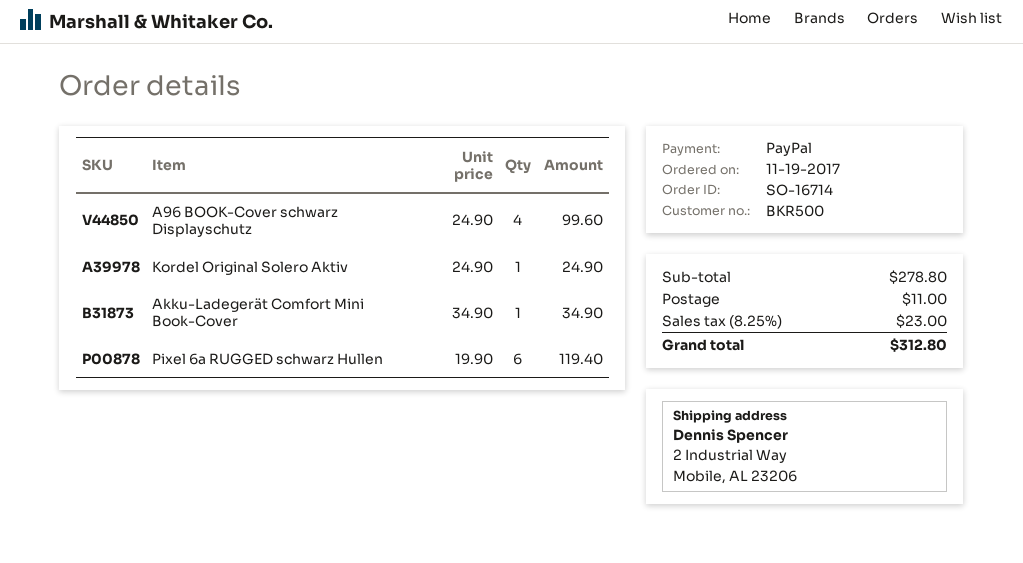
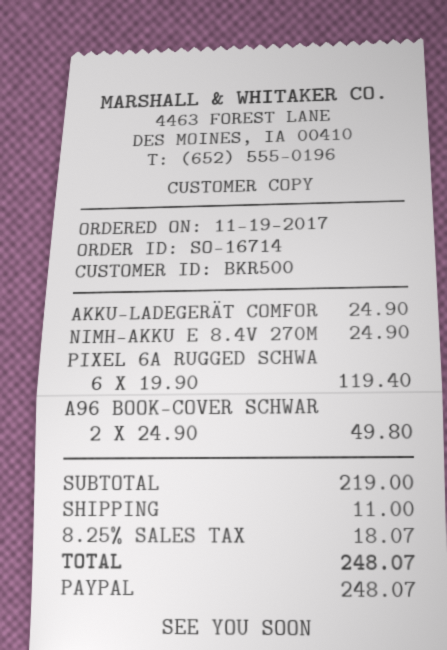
A96 BOOK-Cover schwarz Displayschutz: 4 x 24.90 = 99.60 -> 2 x 24.90 = 49.80
Kordel Original Solero Aktiv: 1 x 24.90 = 24.90 -> none
Akku-Ladegerät Comfort Mini Book-Cover: 1 x 34.90 = 34.90 -> 1 x 24.90 = 24.90
NIMH-AKKU E 8.4V 270M: none -> 1 x 24.90 = 24.90
subtotal: 278.80 -> 219.00
tax: 8.25% = 23.00 -> 8.25% = 18.07
total: 312.80 -> 248.07

